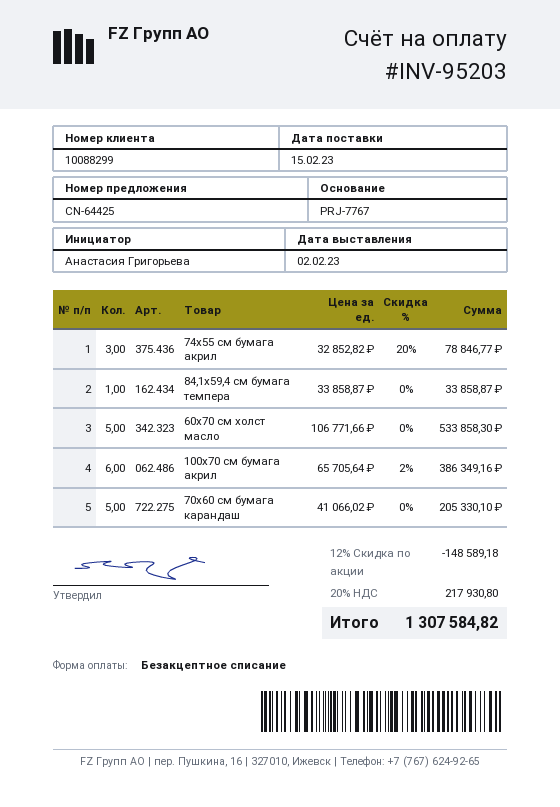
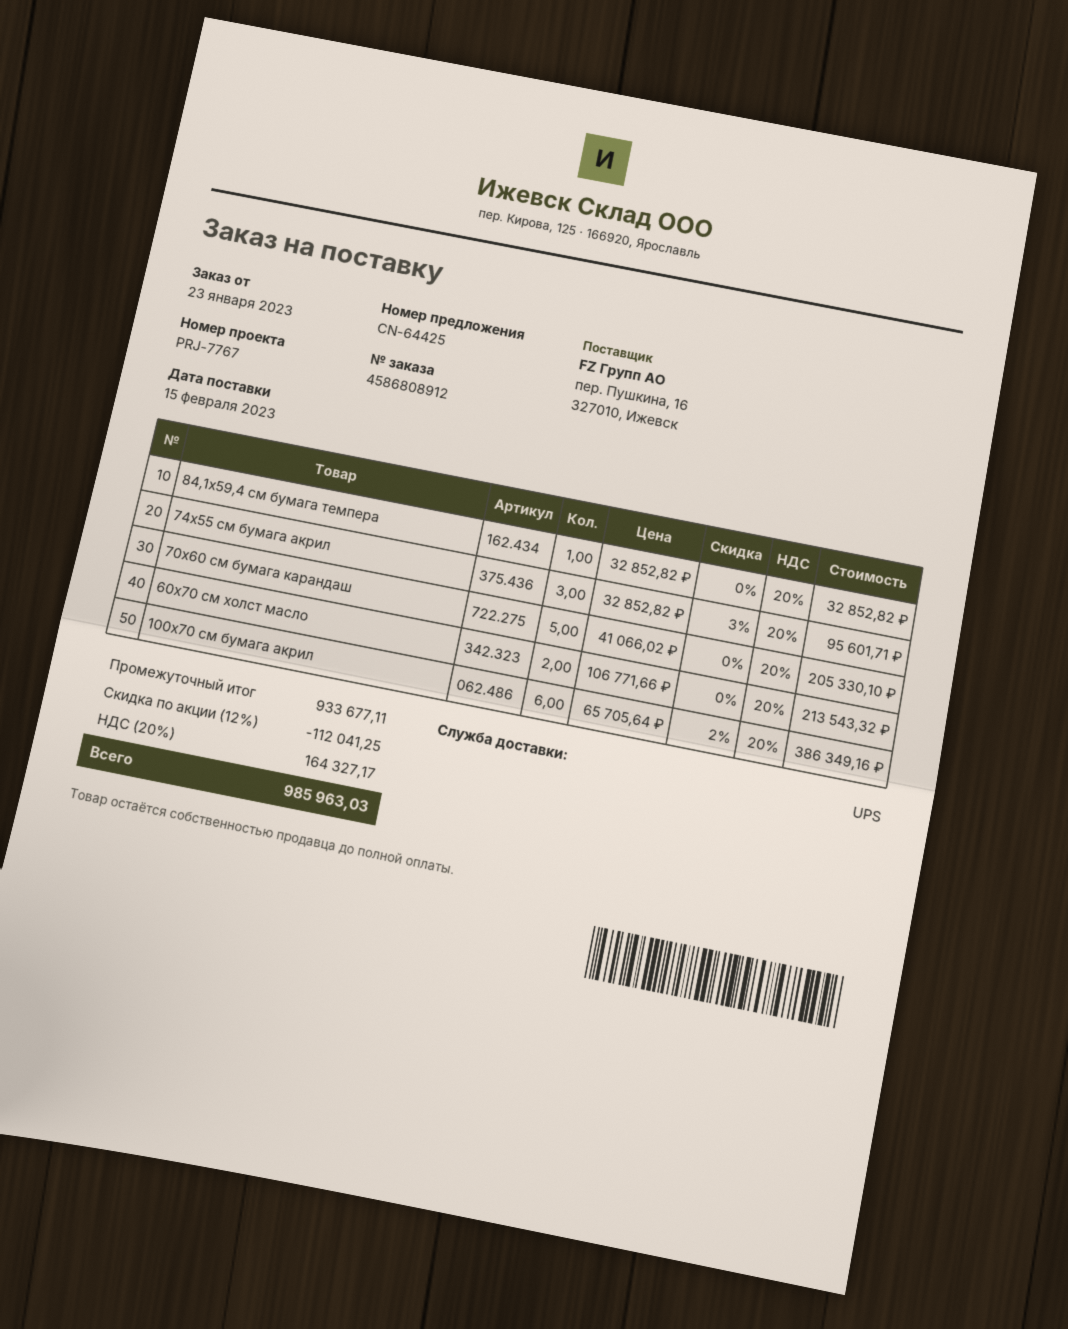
74x55 см бумага акрил: 3 x 32852.82 - 20% = 78846.77 -> 3 x 32852.82 - 3% = 95601.71
84,1x59,4 см бумага темпера: 1 x 33858.87 = 33858.87 -> 1 x 32852.82 = 32852.82
60x70 см холст масло: 5 x 106771.66 = 533858.30 -> 2 x 106771.66 = 213543.32
discount: 12% = 148589.18 -> 12% = 112041.25
tax: 20% = 217930.80 -> 20% = 164327.17
total: 1307584.82 -> 985963.03

